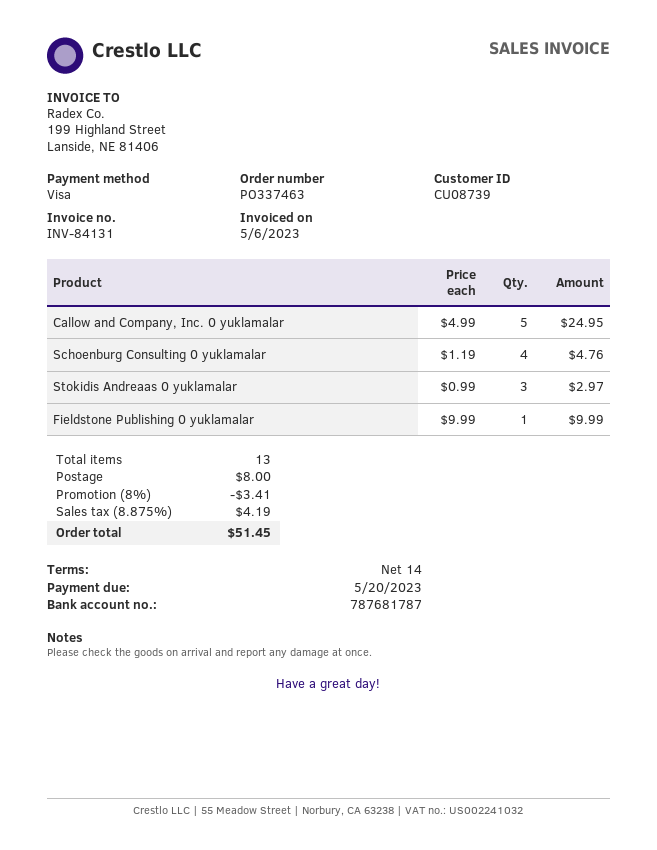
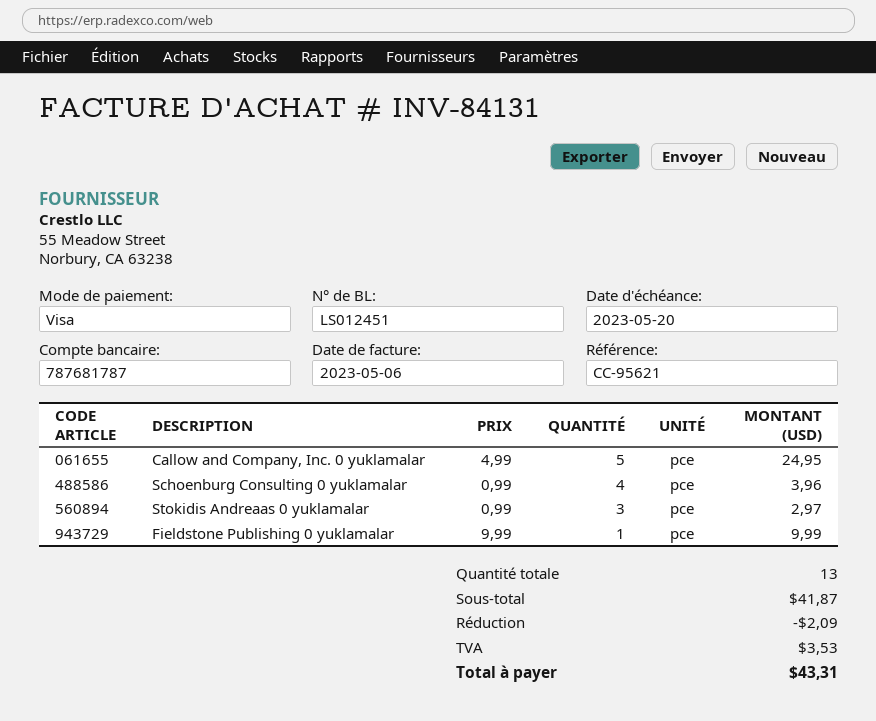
Schoenburg Consulting 0 yuklamalar: 4 x 1.19 = 4.76 -> 4 x 0.99 = 3.96
discount: 3.41 -> 2.09
shipping: 8.00 -> none
tax: 4.19 -> 3.53
total: 51.45 -> 43.31

